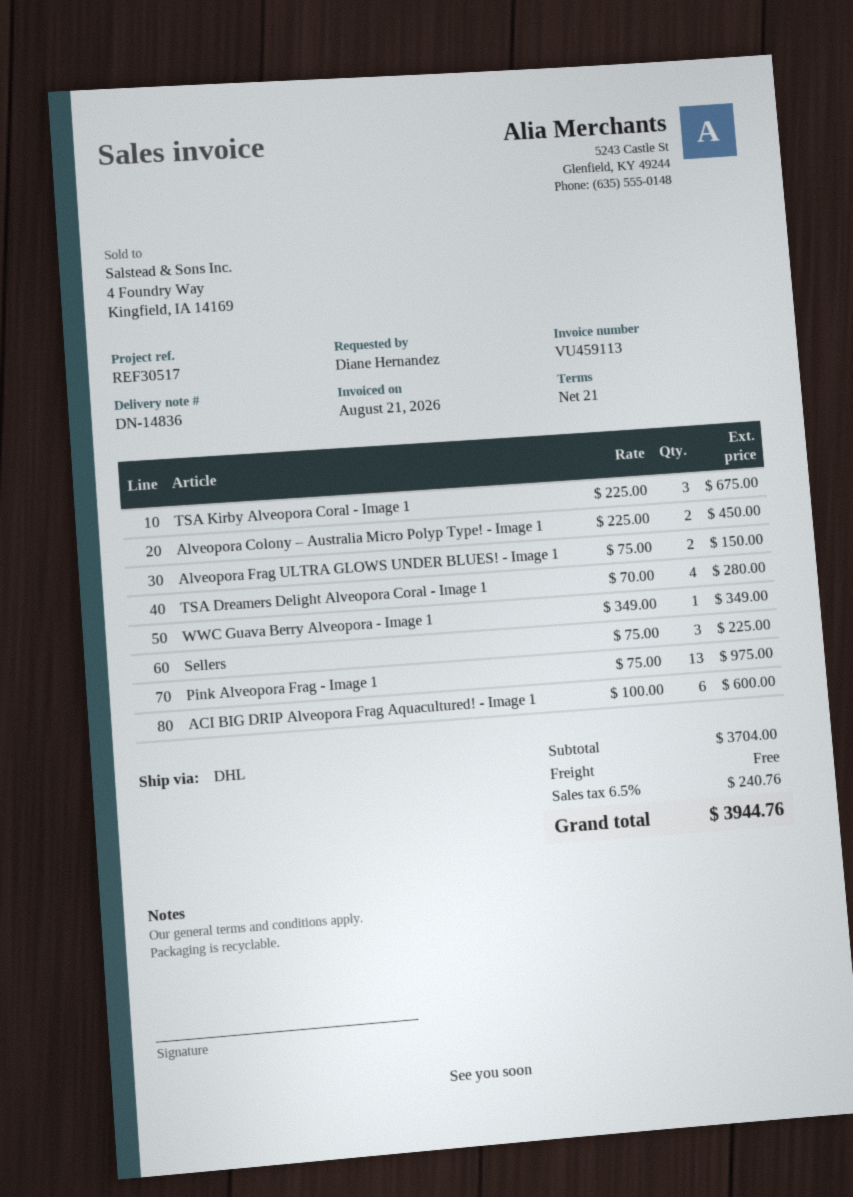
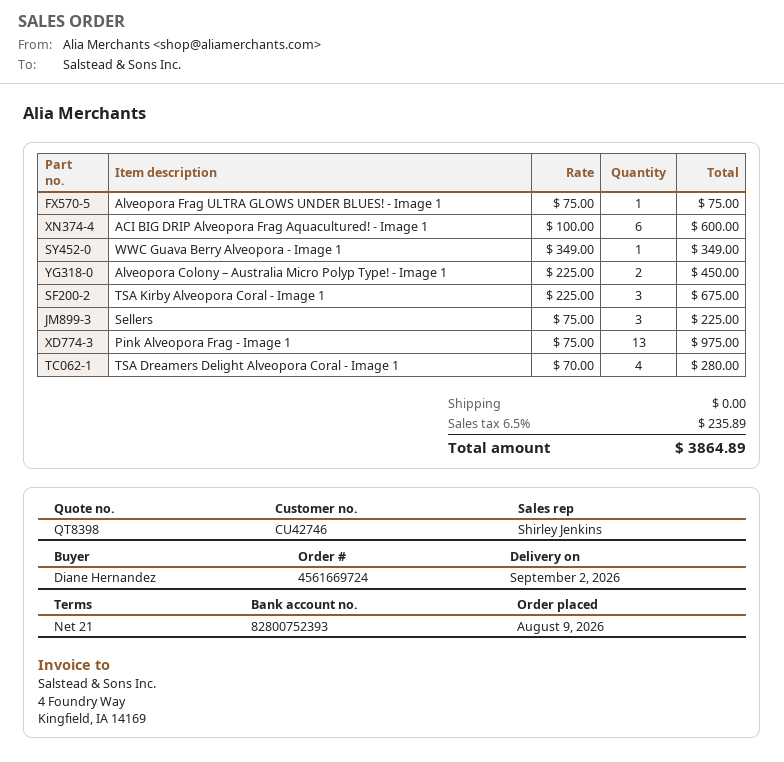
Alveopora Frag ULTRA GLOWS UNDER BLUES! - Image 1: 2 x 75.00 = 150.00 -> 1 x 75.00 = 75.00
tax: 6.5% = 240.76 -> 6.5% = 235.89
total: 3944.76 -> 3864.89

